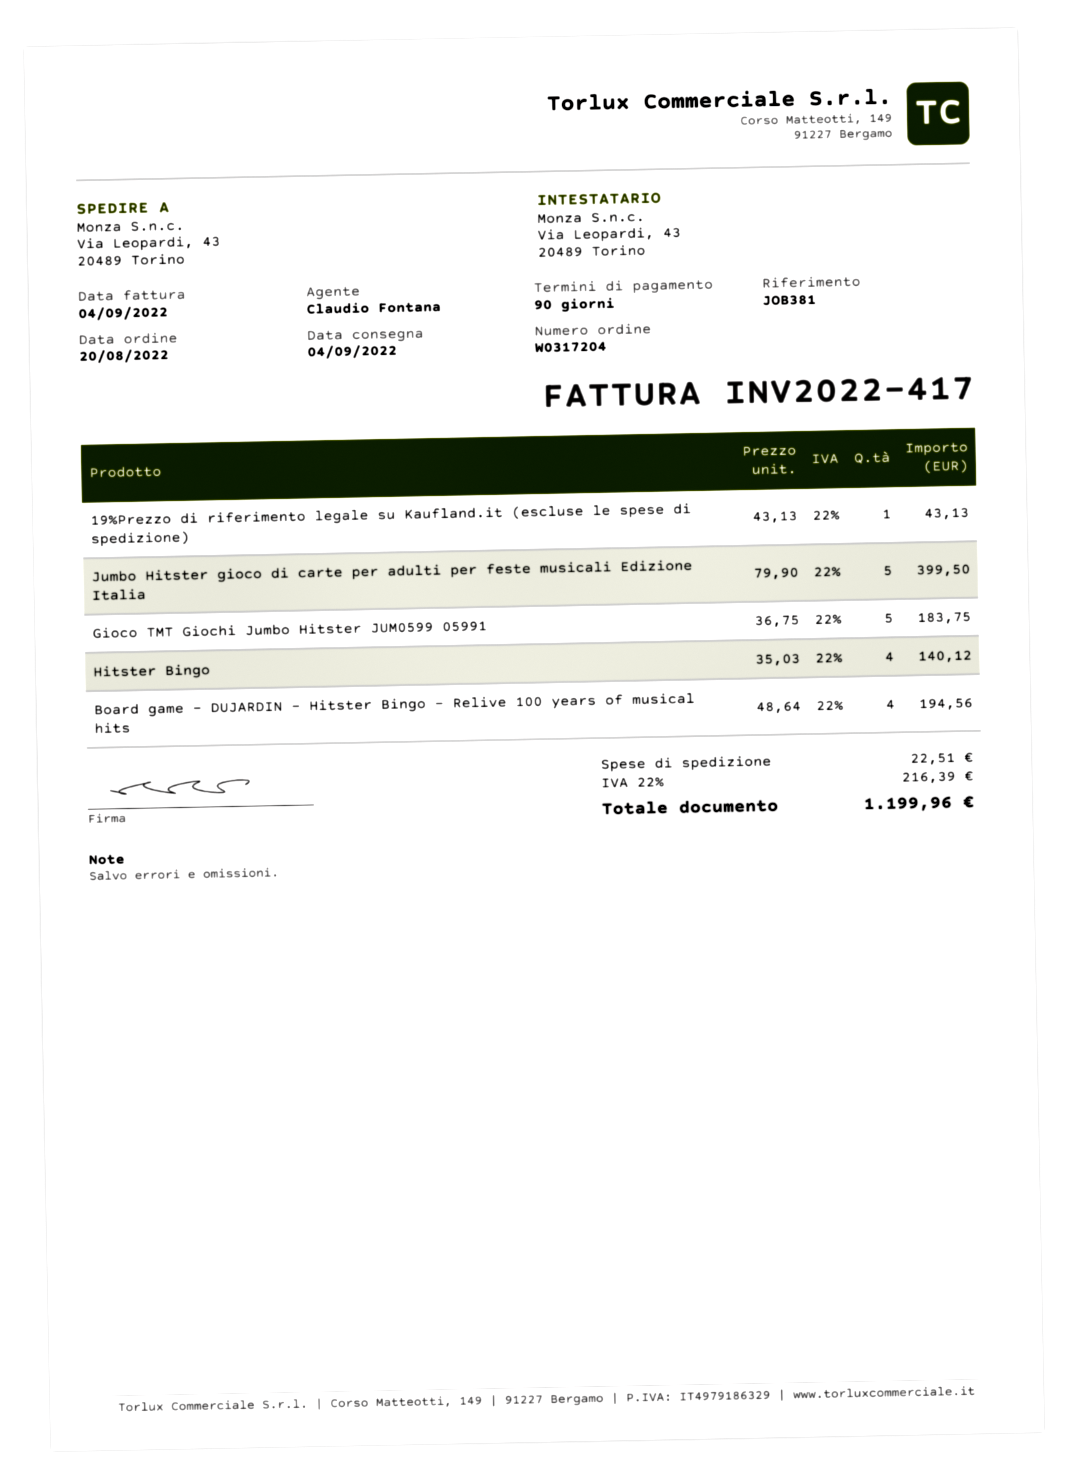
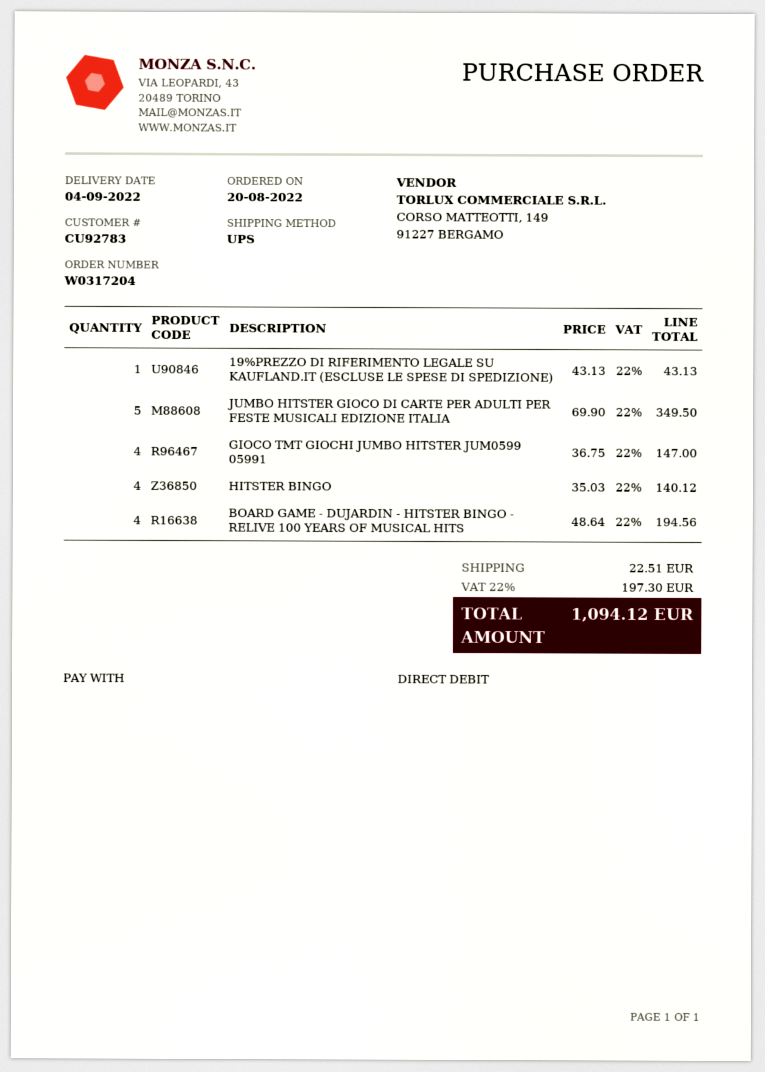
Jumbo Hitster gioco di carte per adulti per feste musicali Edizione Italia: 5 x 79.90 = 399.50 -> 5 x 69.90 = 349.50
Gioco TMT Giochi Jumbo Hitster JUM0599 05991: 5 x 36.75 = 183.75 -> 4 x 36.75 = 147.00
tax: 22% = 216.39 -> 22% = 197.30
total: 1199.96 -> 1094.12

